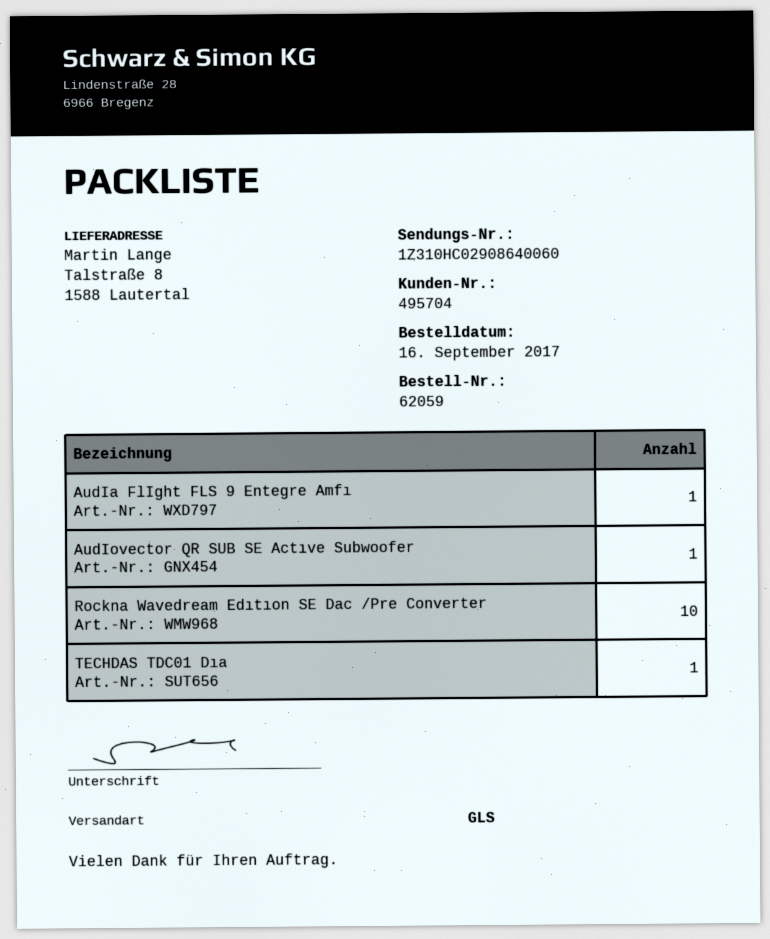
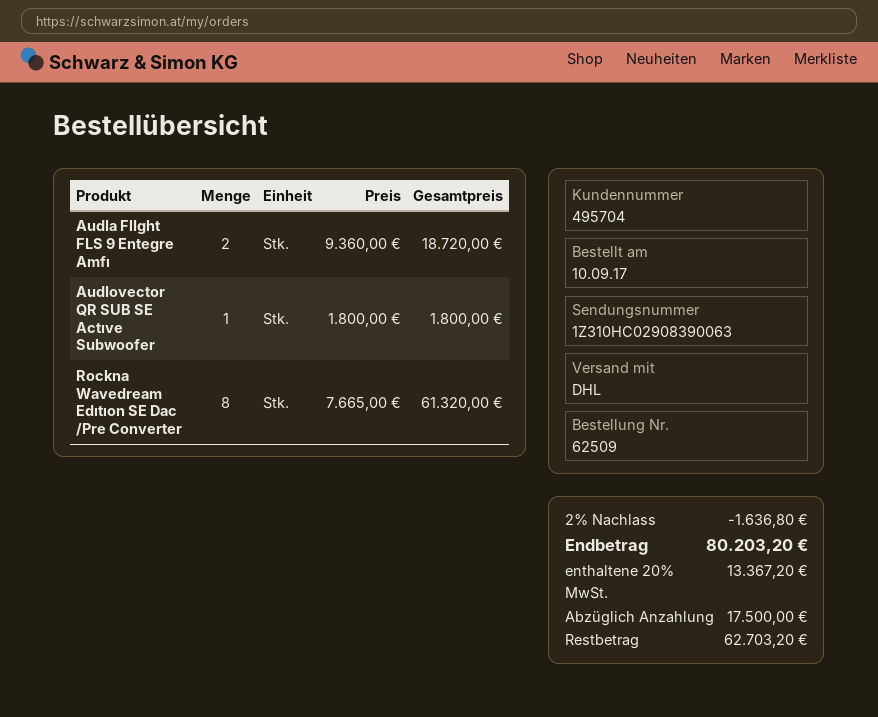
order number: 62059 -> 62509
order date: 2017-09-16 -> 2017-09-10
shipping method: GLS -> DHL
tracking number: 1Z310HC02908640060 -> 1Z310HC02908390063
AudIa FlIght FLS 9 Entegre Amfı: 1 -> 2
Rockna Wavedream Edıtıon SE Dac /Pre Converter: 10 -> 8
TECHDAS TDC01 Dıa: 1 -> none

